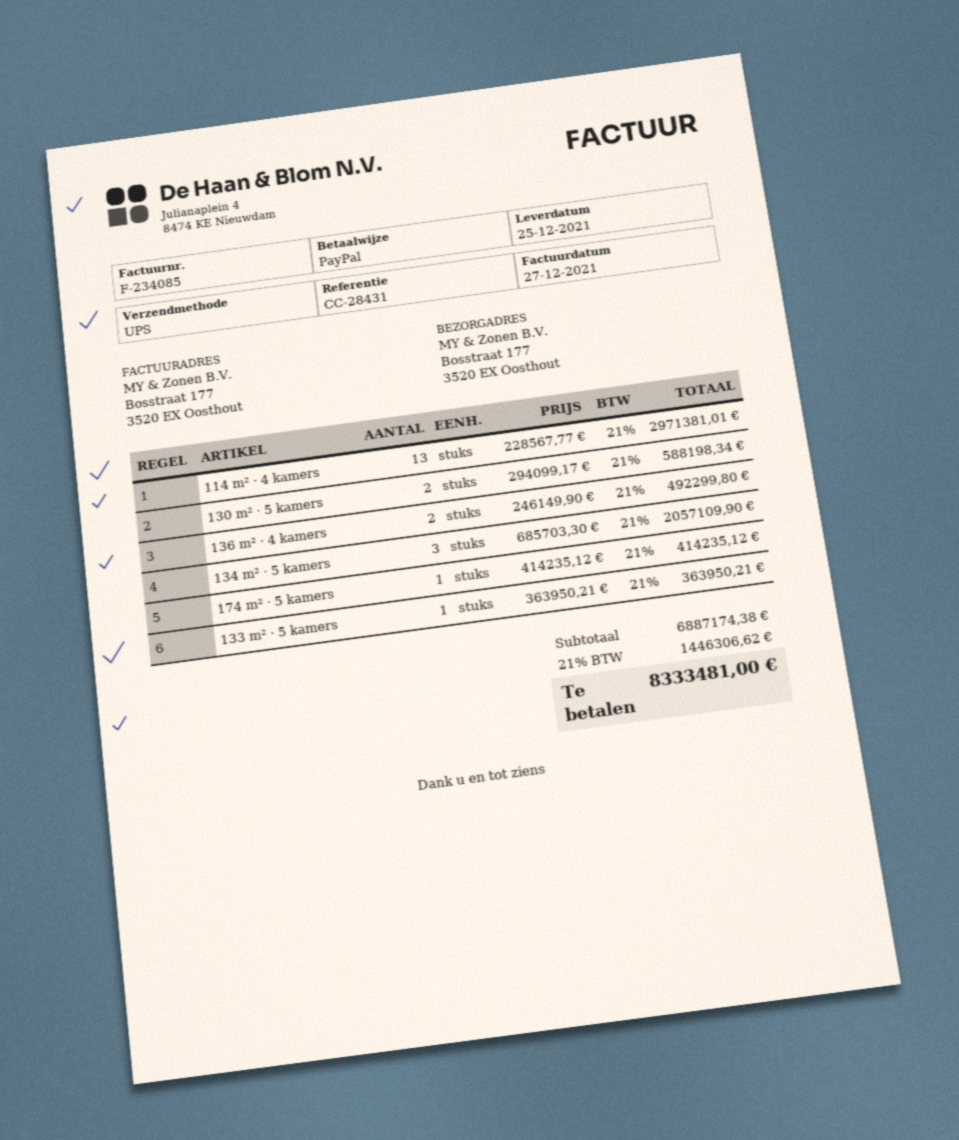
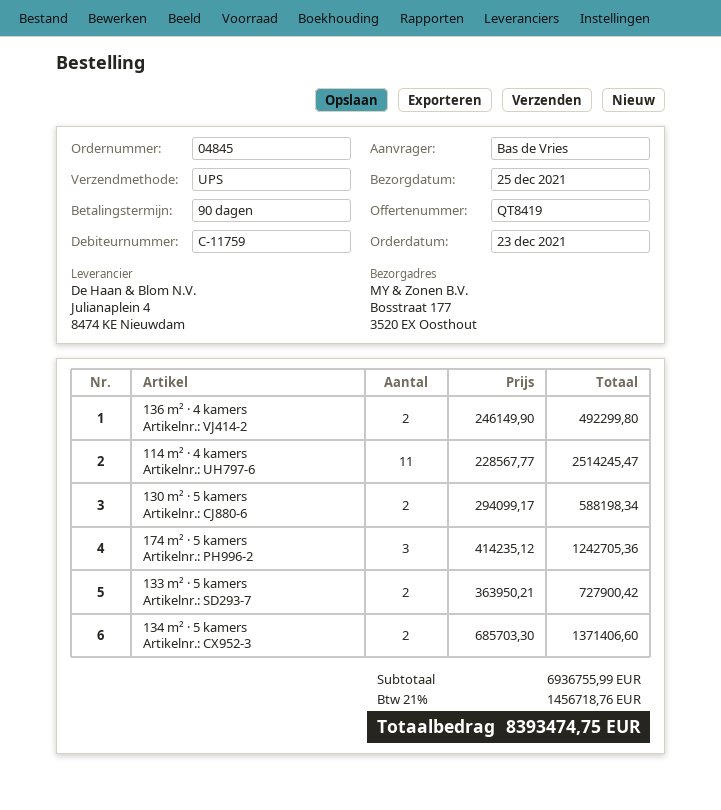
114 m² · 4 kamers: 13 x 228567.77 = 2971381.01 -> 11 x 228567.77 = 2514245.47
134 m² · 5 kamers: 3 x 685703.30 = 2057109.90 -> 2 x 685703.30 = 1371406.60
174 m² · 5 kamers: 1 x 414235.12 = 414235.12 -> 3 x 414235.12 = 1242705.36
133 m² · 5 kamers: 1 x 363950.21 = 363950.21 -> 2 x 363950.21 = 727900.42
subtotal: 6887174.38 -> 6936755.99
tax: 21% = 1446306.62 -> 21% = 1456718.76
total: 8333481.00 -> 8393474.75

